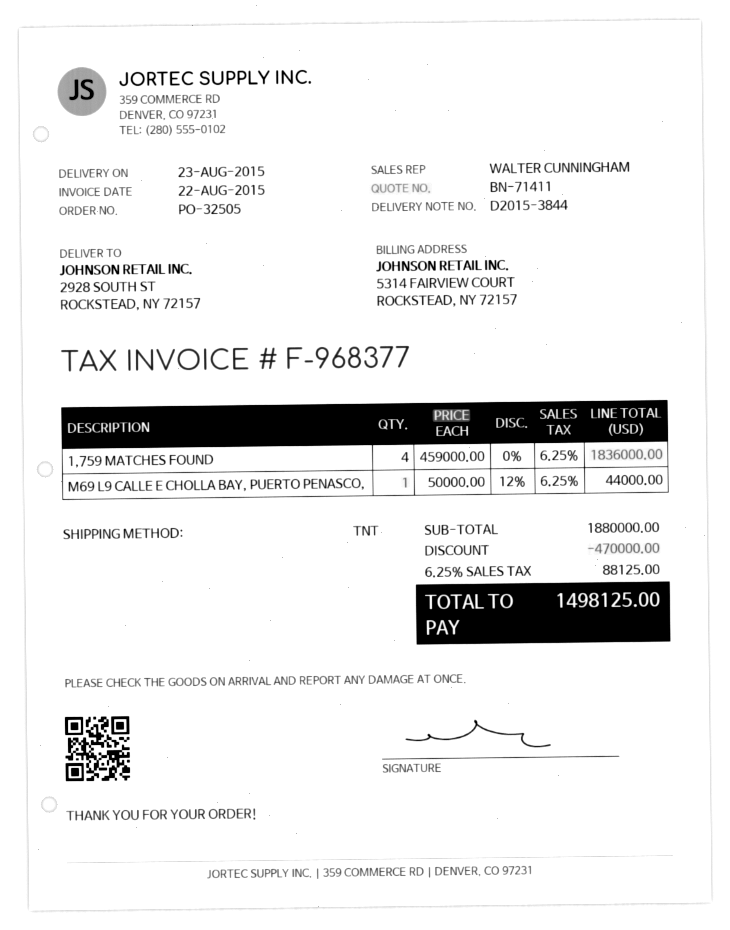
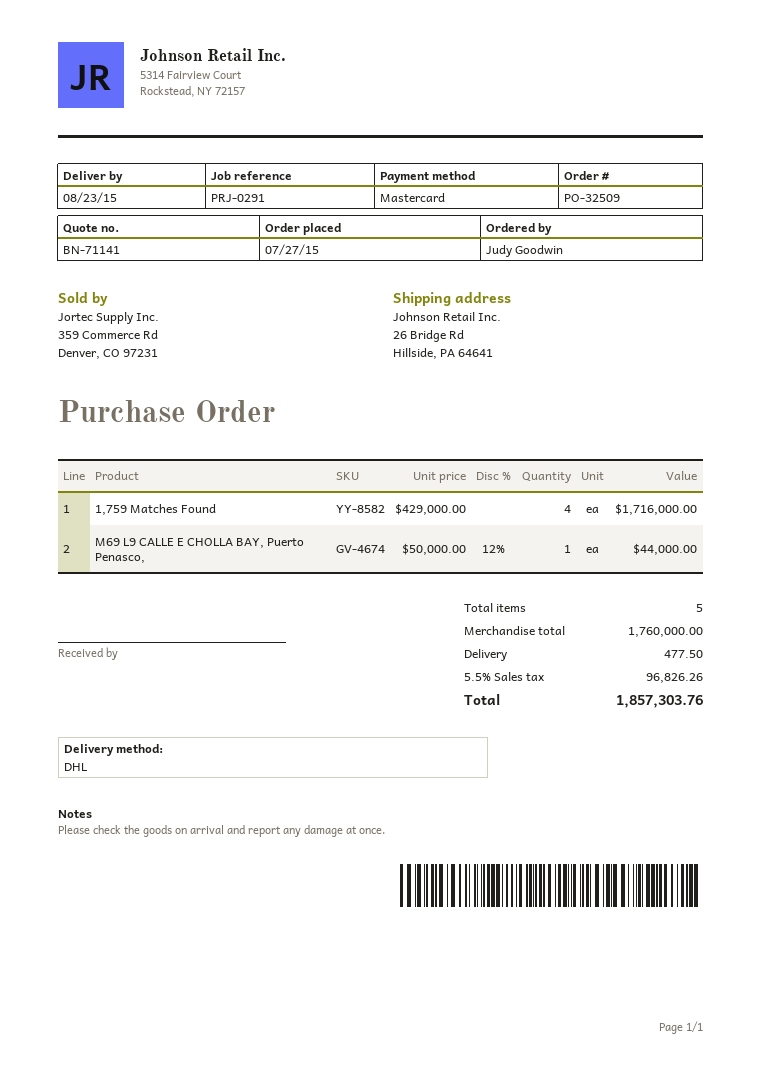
quote number: BN-71411 -> BN-71141
order number: PO-32505 -> PO-32509
shipping method: TNT -> DHL
ship to: 2928 SOUTH ST, ROCKSTEAD, NY 72157 -> 26 Bridge Rd, Hillside, PA 64641
1,759 MATCHES FOUND: 4 x 459000.00 = 1836000.00 -> 4 x 429000.00 = 1716000.00
subtotal: 1880000.00 -> 1760000.00
discount: 470000.00 -> none
shipping: none -> 477.50
tax: 6.25% = 88125.00 -> 5.5% = 96826.26
total: 1498125.00 -> 1857303.76

